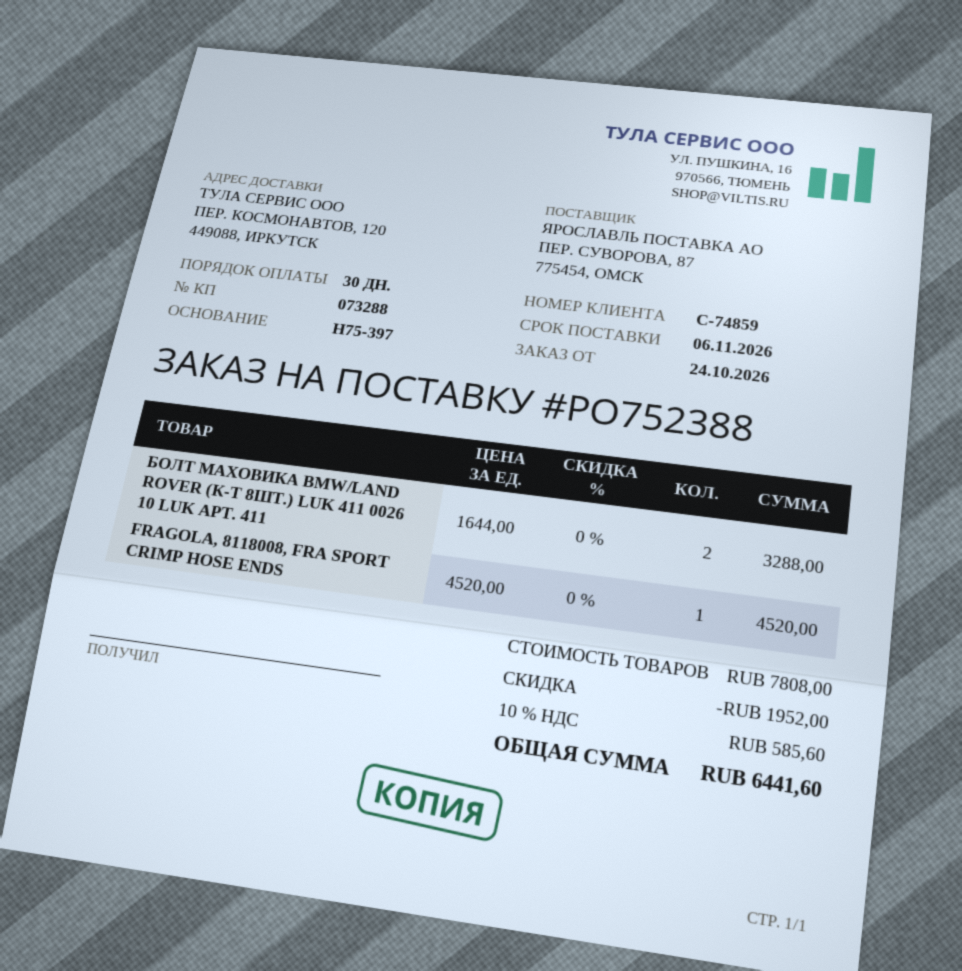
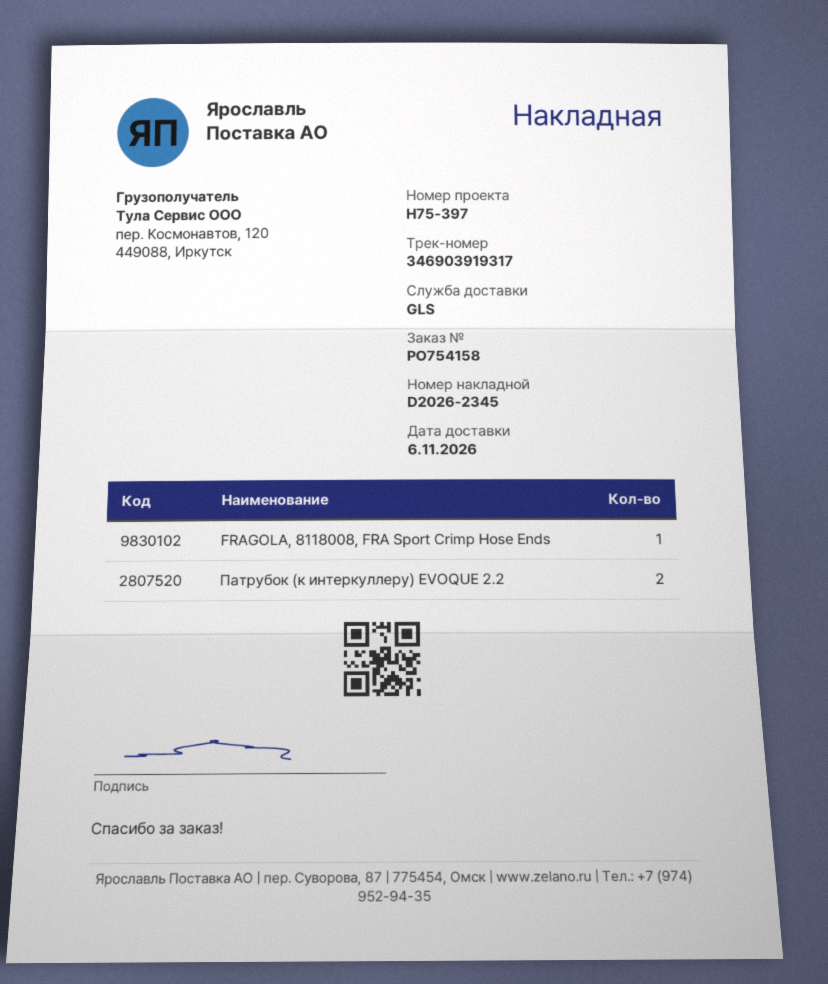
order number: PO752388 -> PO754158
БОЛТ МАХОВИКА BMW/LAND ROVER (К-Т 8ШТ.) LUK 411 0026 10 LUK АРТ. 411: 2 -> none
Патрубок (к интеркуллеру) EVOQUE 2.2: none -> 2

